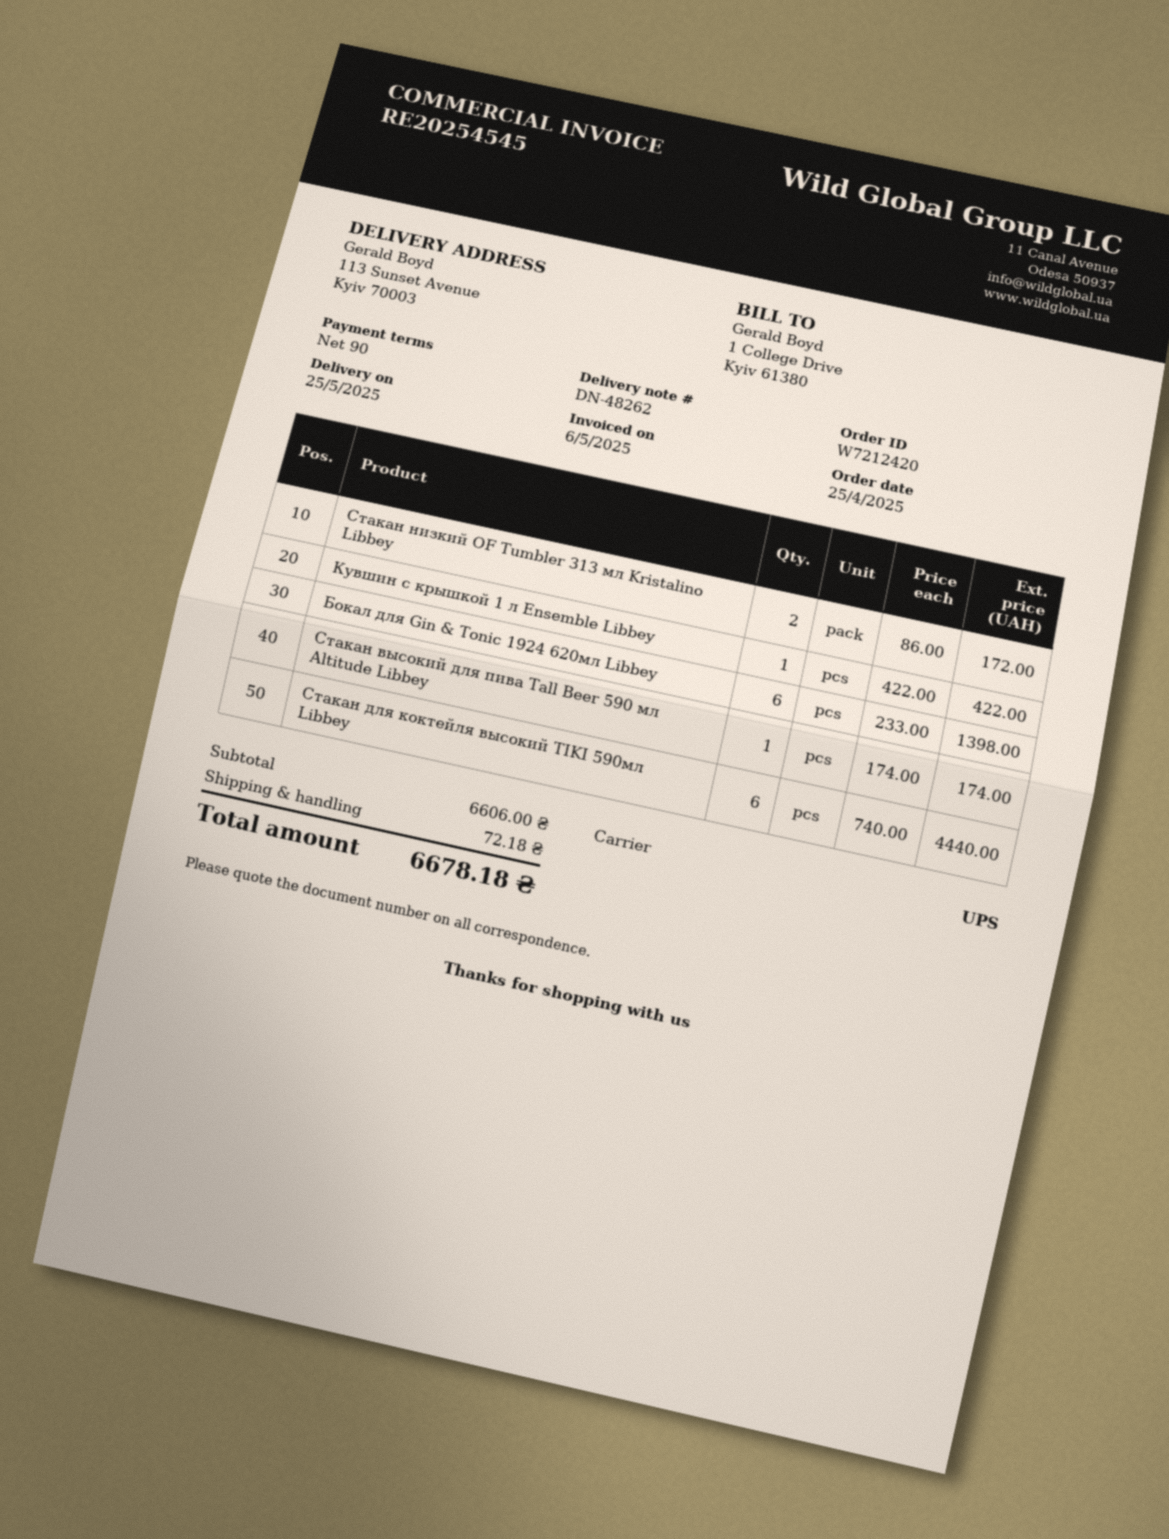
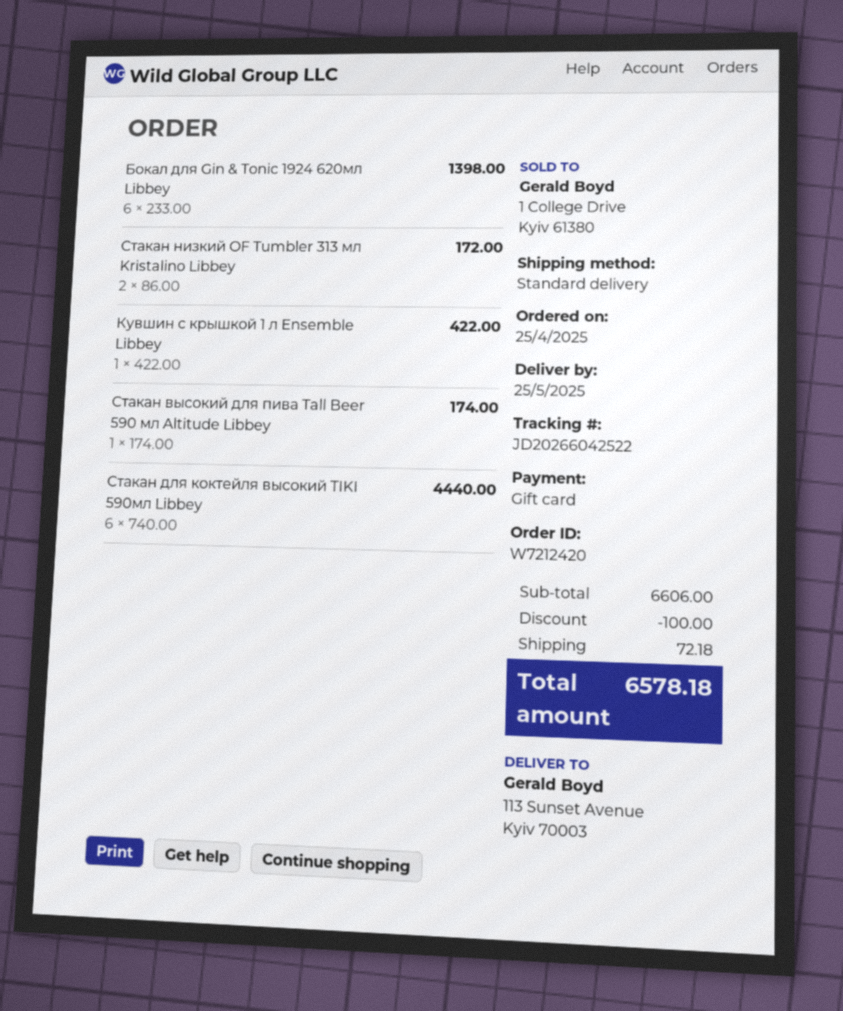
shipping method: UPS -> standard
discount: none -> 100.00
total: 6678.18 -> 6578.18

